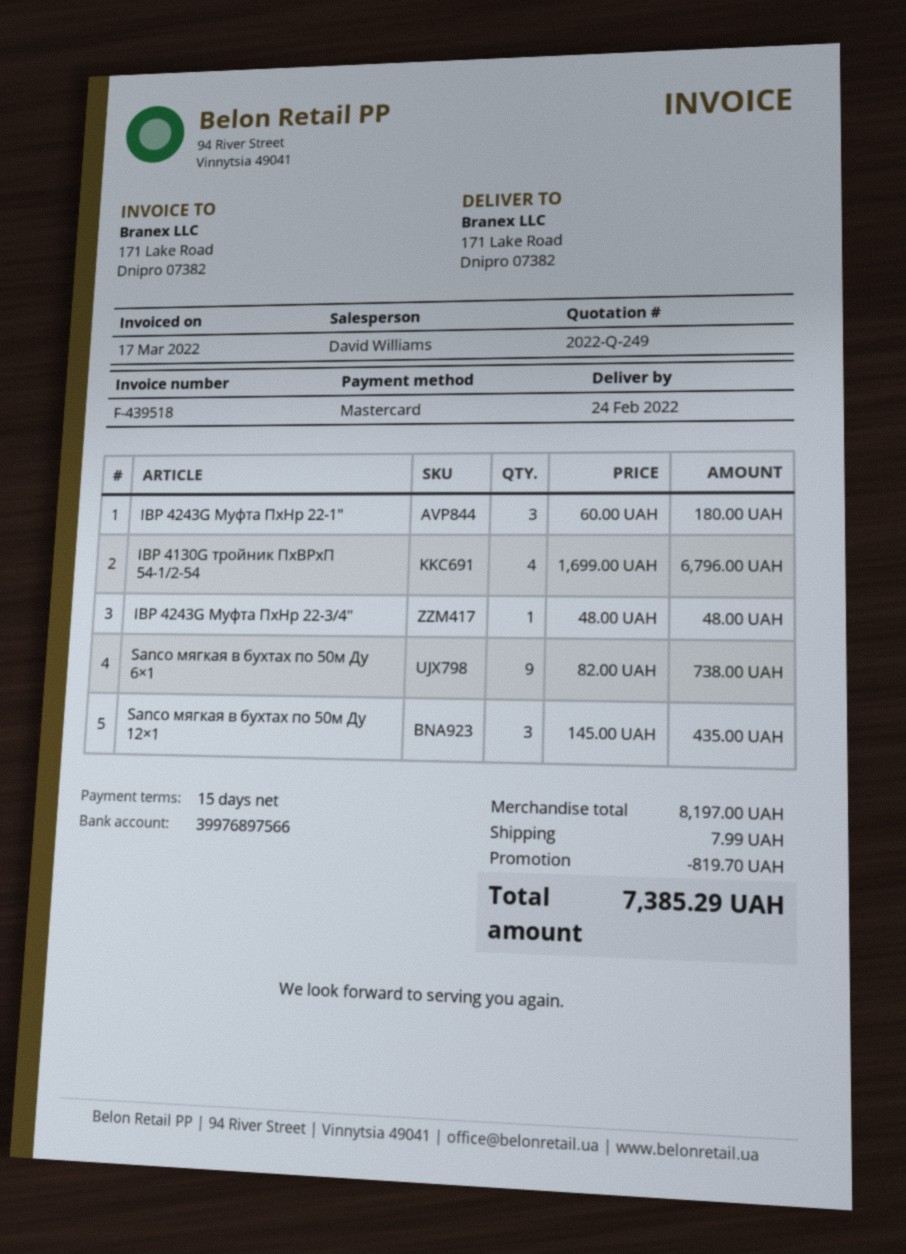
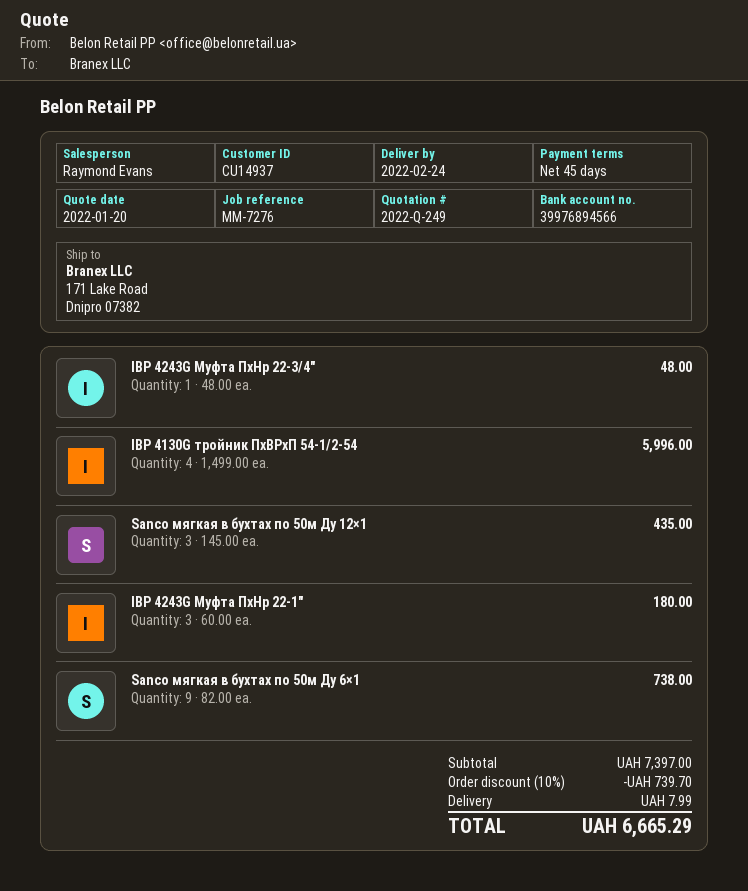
payment terms: 15 days -> 45 days
sales rep: David Williams -> Raymond Evans
bank account: 39976897566 -> 39976894566
IBP 4130G тройник ПхВРхП 54-1/2-54: 4 x 1699.00 = 6796.00 -> 4 x 1499.00 = 5996.00
subtotal: 8197.00 -> 7397.00
discount: 819.70 -> 739.70
total: 7385.29 -> 6665.29

